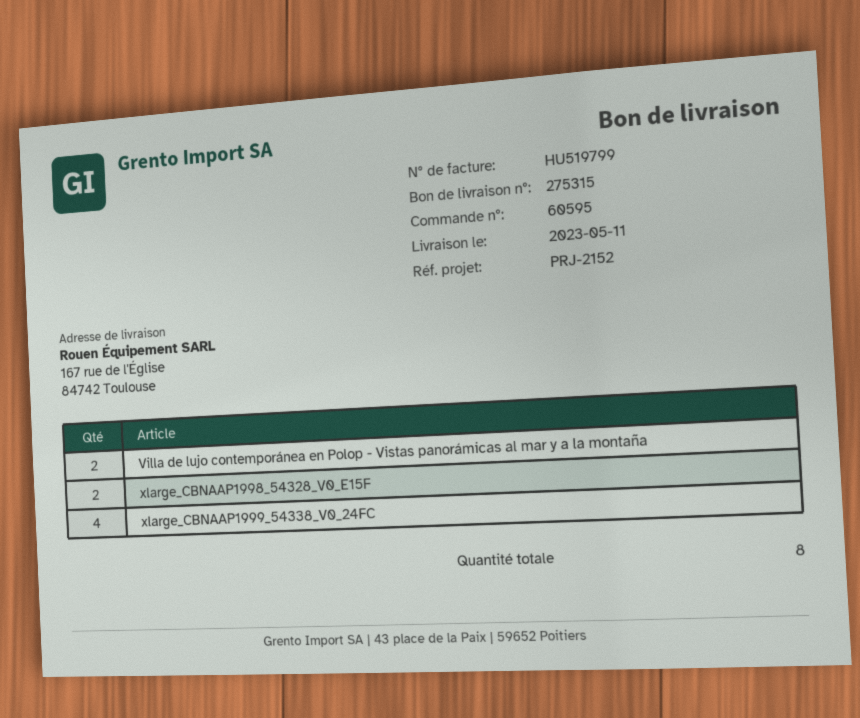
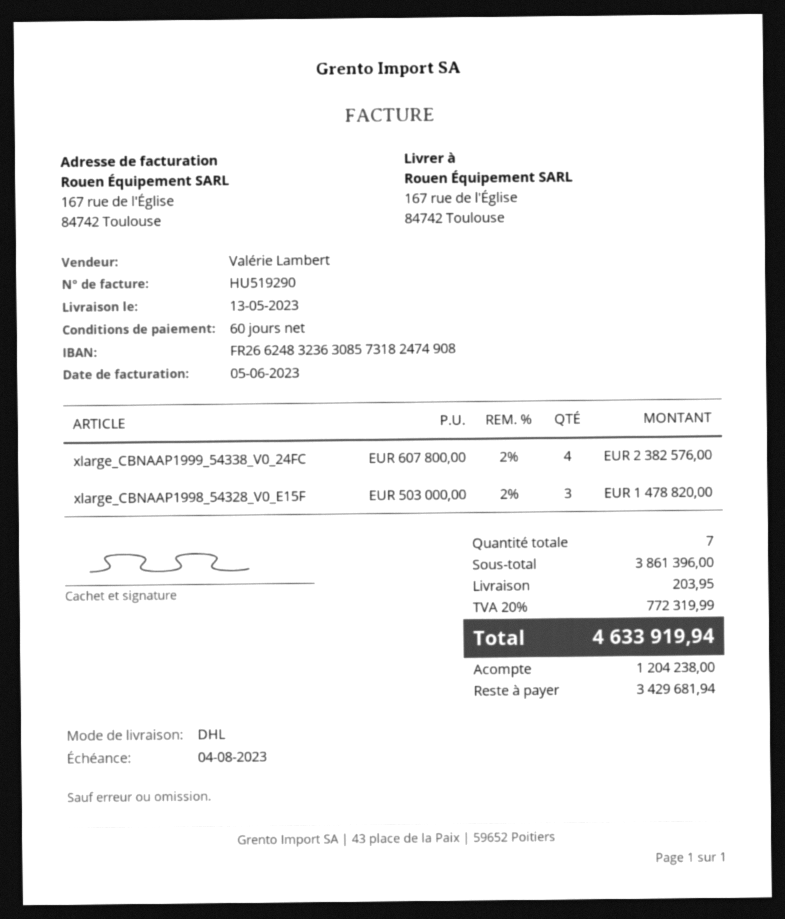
delivery date: 2023-05-11 -> 2023-05-13
invoice number: HU519799 -> HU519290
Villa de lujo contemporánea en Polop - Vistas panorámicas al mar y a la montaña: 2 -> none
xlarge_CBNAAP1998_54328_V0_E15F: 2 -> 3
total quantity: 8 -> 7

